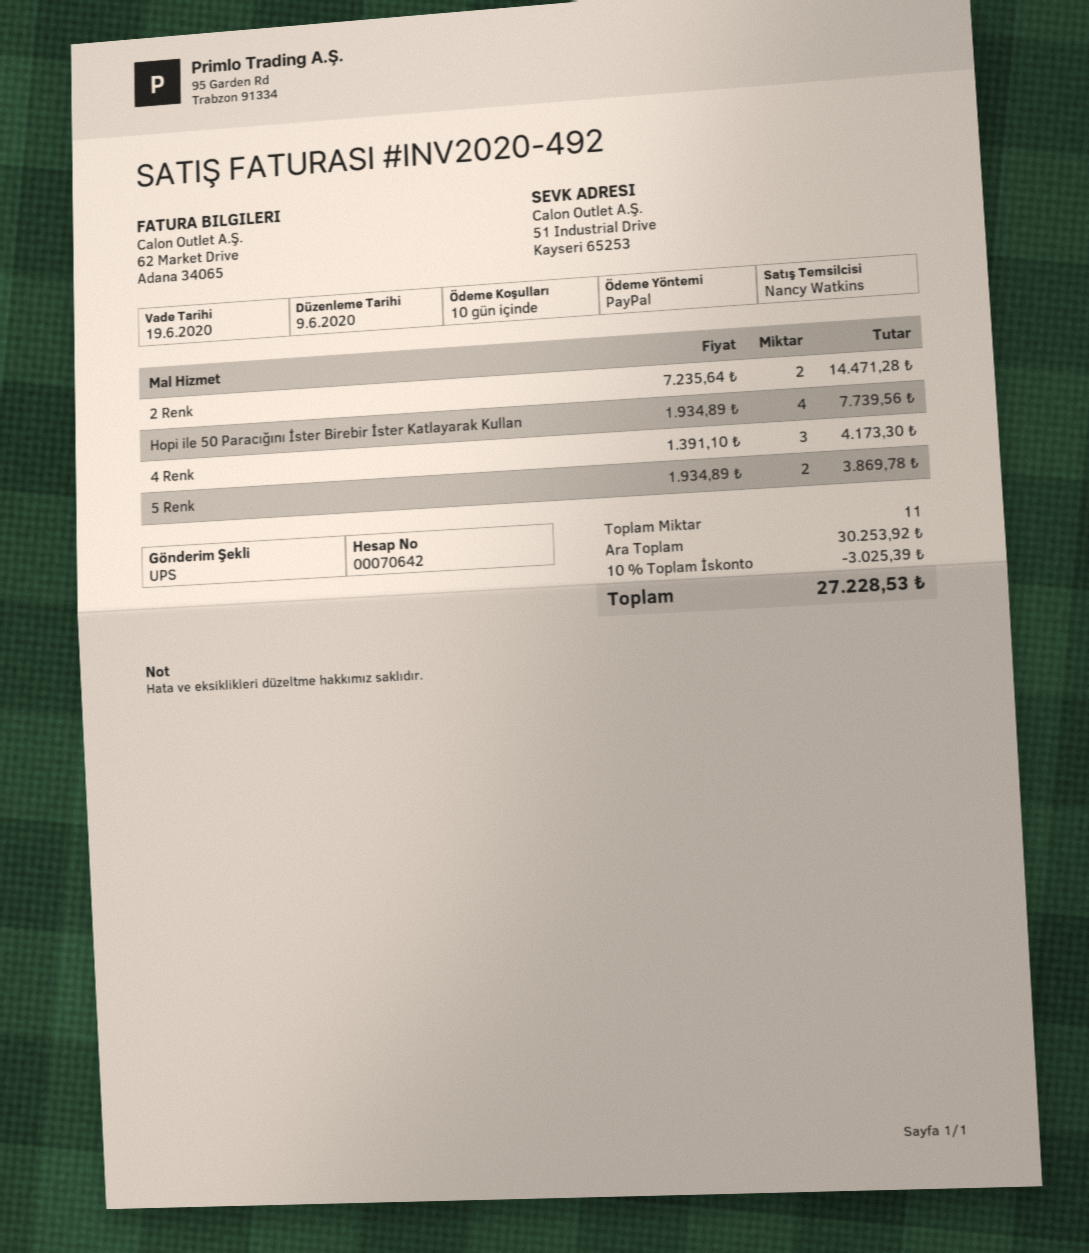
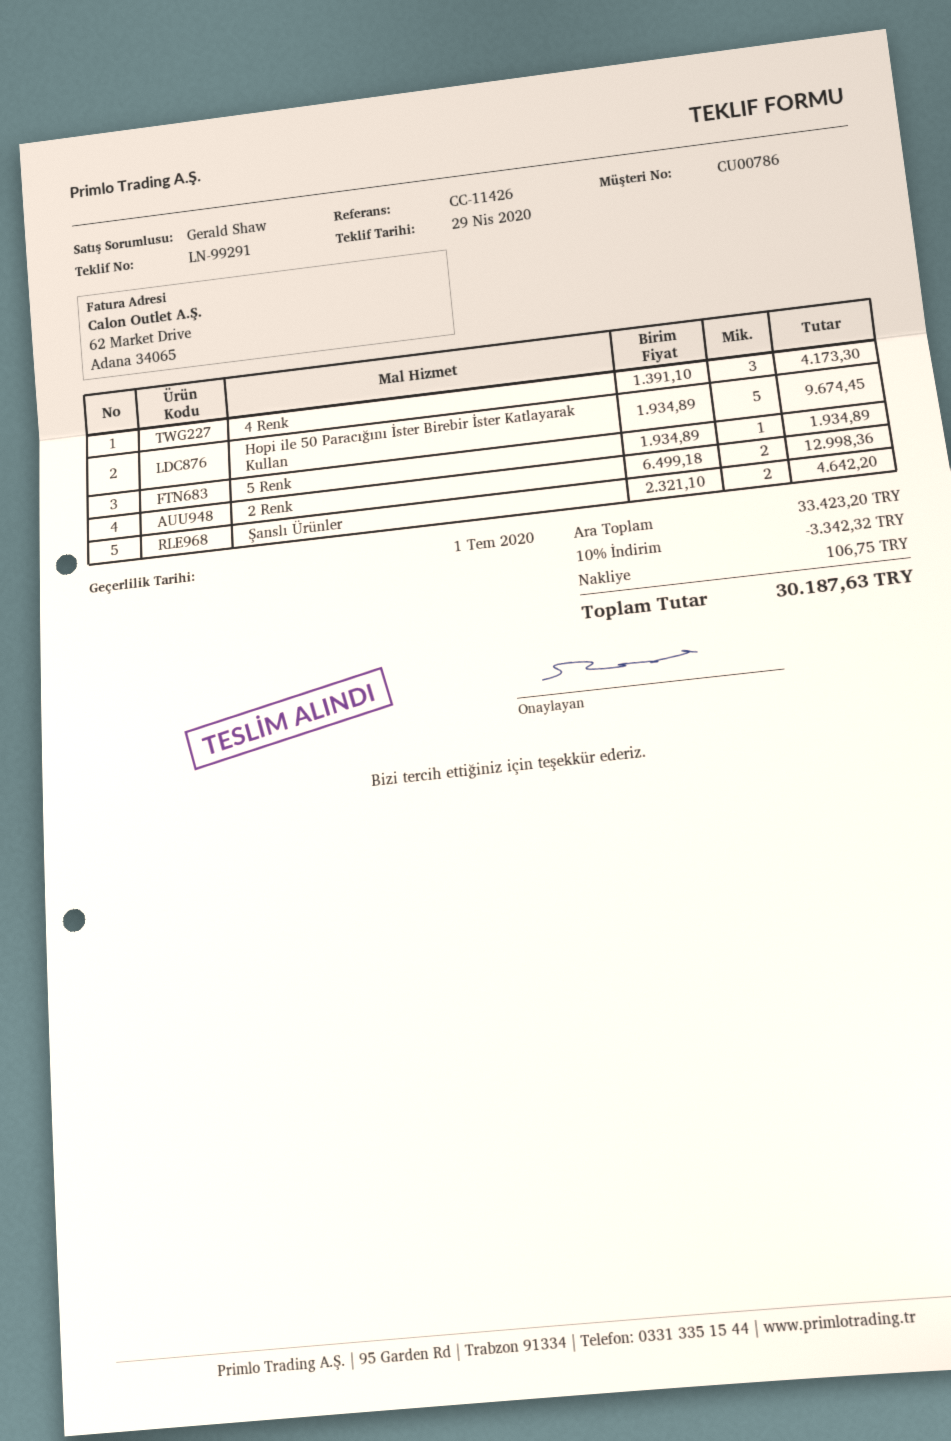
sales rep: Nancy Watkins -> Gerald Shaw
2 Renk: 2 x 7235.64 = 14471.28 -> 2 x 6499.18 = 12998.36
Hopi ile 50 Paracığını İster Birebir İster Katlayarak Kullan: 4 x 1934.89 = 7739.56 -> 5 x 1934.89 = 9674.45
5 Renk: 2 x 1934.89 = 3869.78 -> 1 x 1934.89 = 1934.89
Şanslı Ürünler: none -> 2 x 2321.10 = 4642.20
subtotal: 30253.92 -> 33423.20
discount: 10% = 3025.39 -> 10% = 3342.32
shipping: none -> 106.75
total: 27228.53 -> 30187.63

